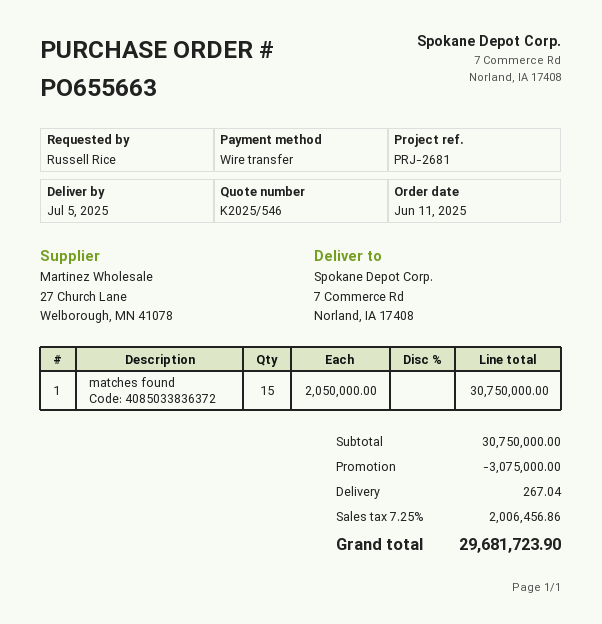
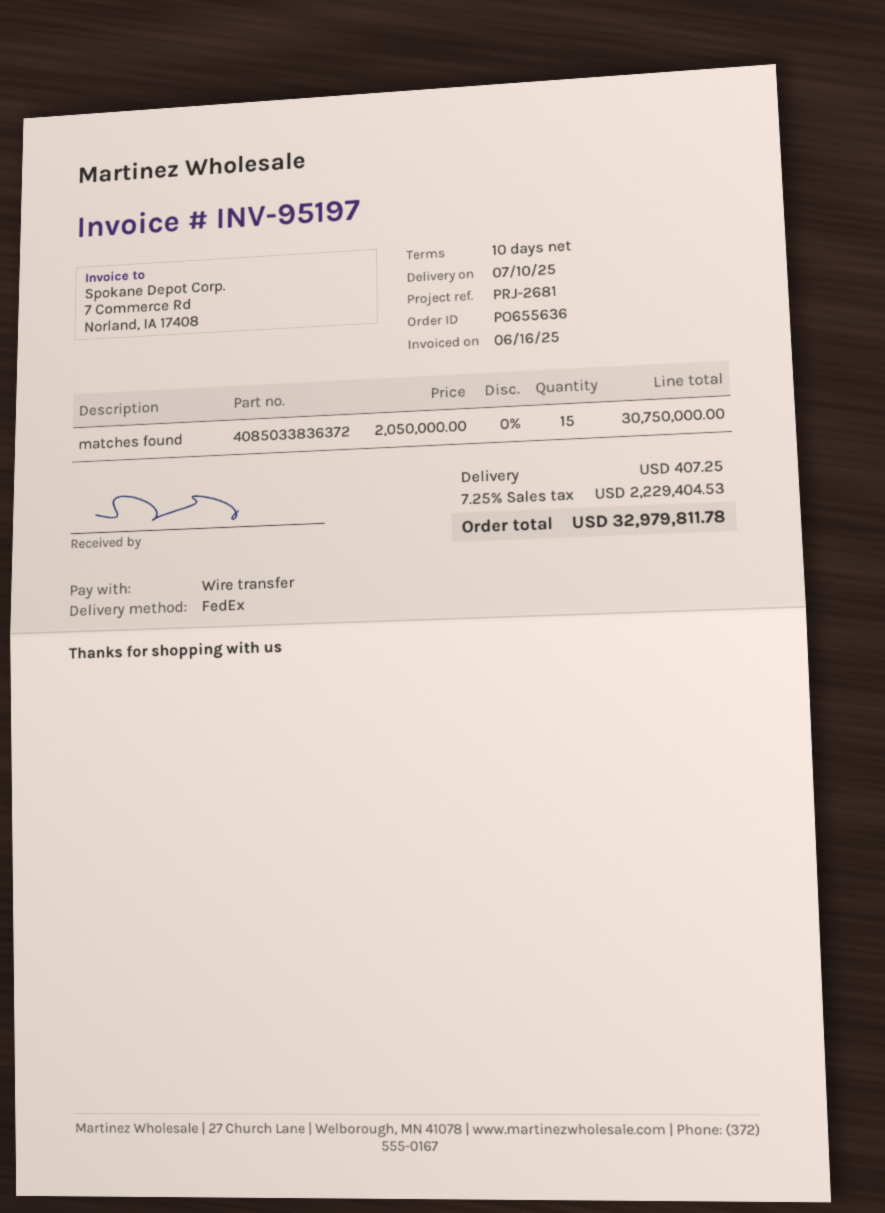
order number: PO655663 -> PO655636
delivery date: 2025-07-05 -> 2025-07-10
discount: 3075000.00 -> none
shipping: 267.04 -> 407.25
tax: 7.25% = 2006456.86 -> 7.25% = 2229404.53
total: 29681723.90 -> 32979811.78

